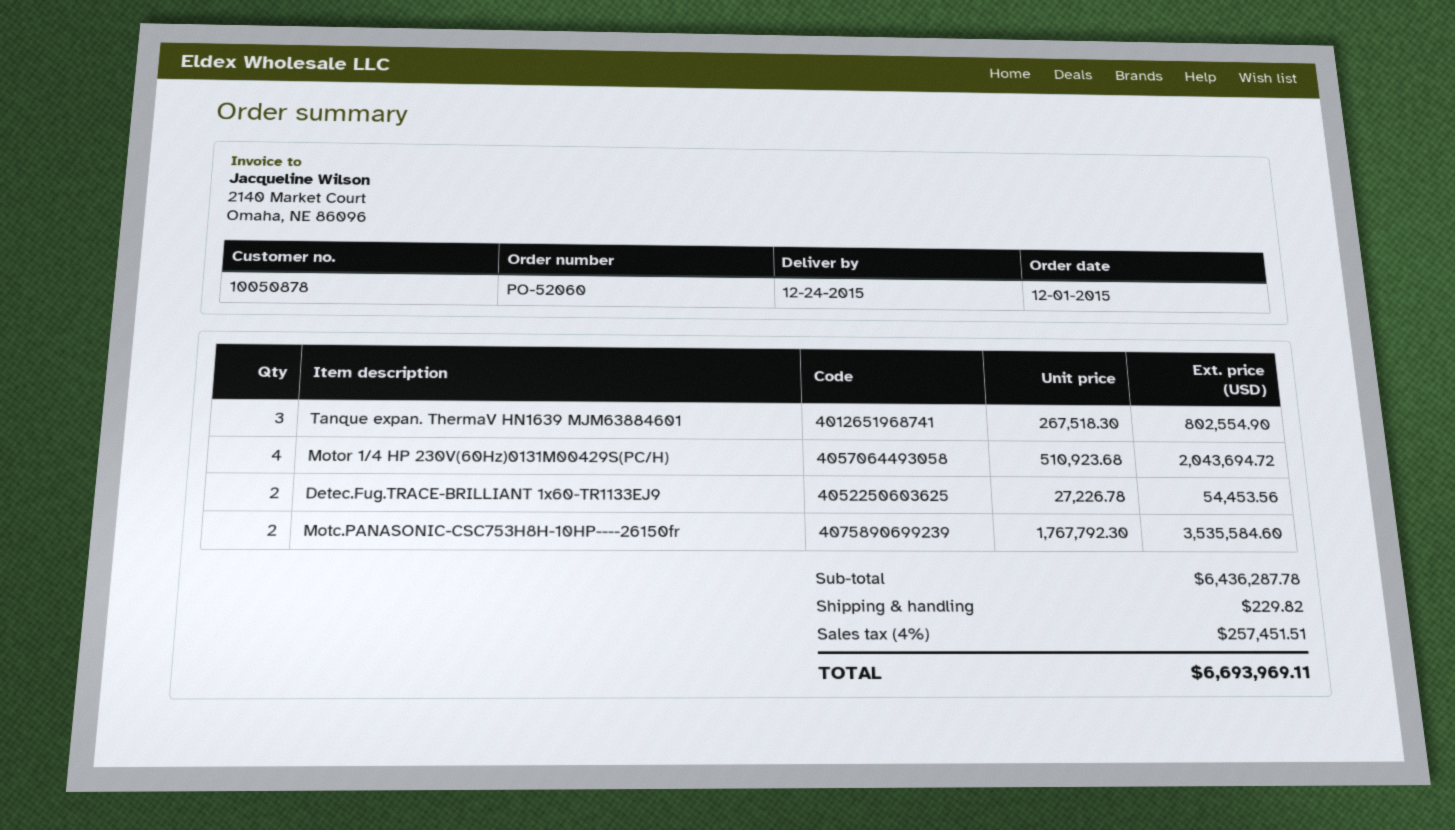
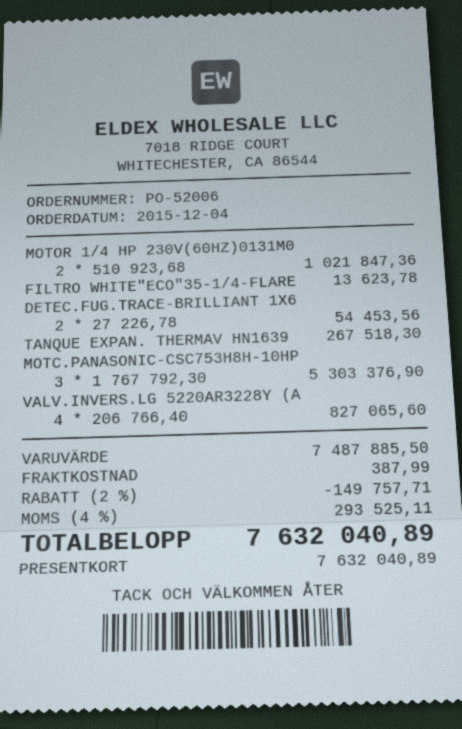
order number: PO-52060 -> PO-52006
order date: 2015-12-01 -> 2015-12-04
Tanque expan. ThermaV HN1639 MJM63884601: 3 x 267518.30 = 802554.90 -> 1 x 267518.30 = 267518.30
Motor 1/4 HP 230V(60Hz)0131M00429S(PC/H): 4 x 510923.68 = 2043694.72 -> 2 x 510923.68 = 1021847.36
Motc.PANASONIC-CSC753H8H-10HP----26150fr: 2 x 1767792.30 = 3535584.60 -> 3 x 1767792.30 = 5303376.90
FILTRO WHITE"ECO"35-1/4-FLARE: none -> 1 x 13623.78 = 13623.78
VALV.INVERS.LG 5220AR3228Y (A: none -> 4 x 206766.40 = 827065.60
subtotal: 6436287.78 -> 7487885.50
discount: none -> 2% = 149757.71
shipping: 229.82 -> 387.99
tax: 4% = 257451.51 -> 4% = 293525.11
total: 6693969.11 -> 7632040.89

